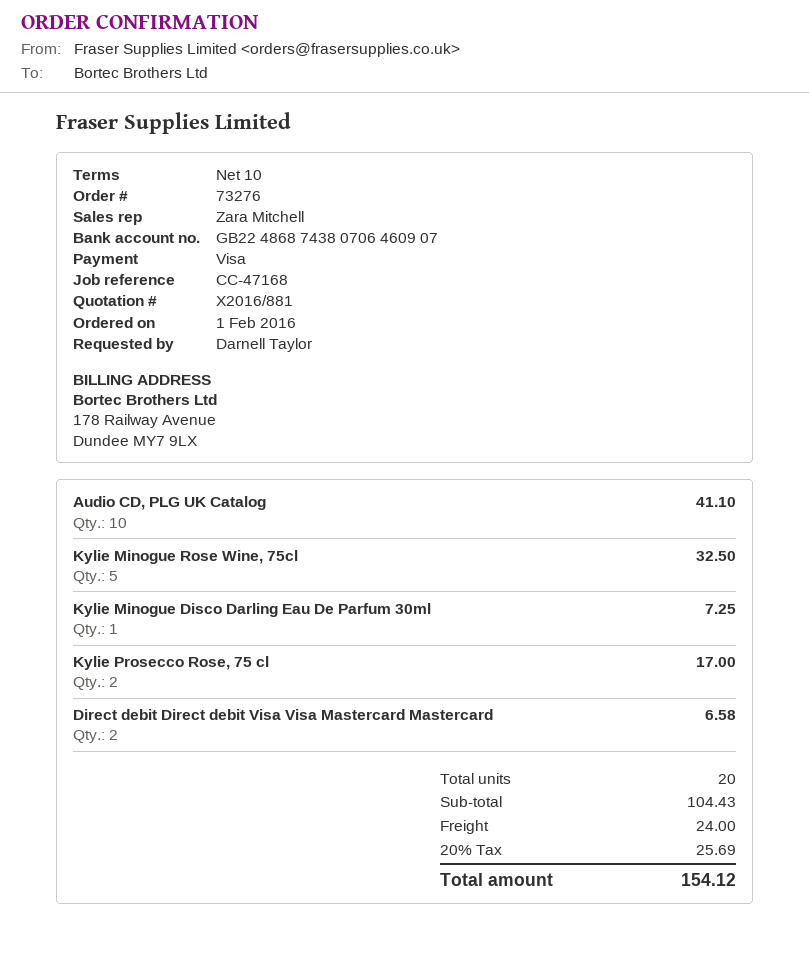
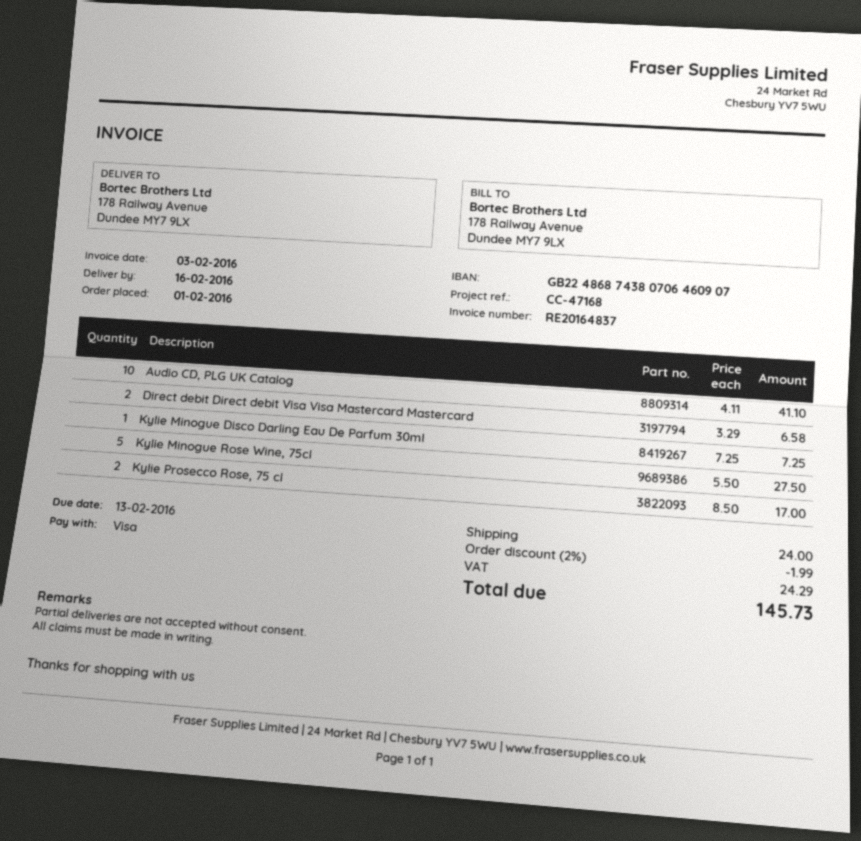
Kylie Minogue Rose Wine, 75cl: 5 for 32.50 -> 5 for 27.50
discount: none -> 2% = 1.99
tax: 25.69 -> 24.29
total: 154.12 -> 145.73

